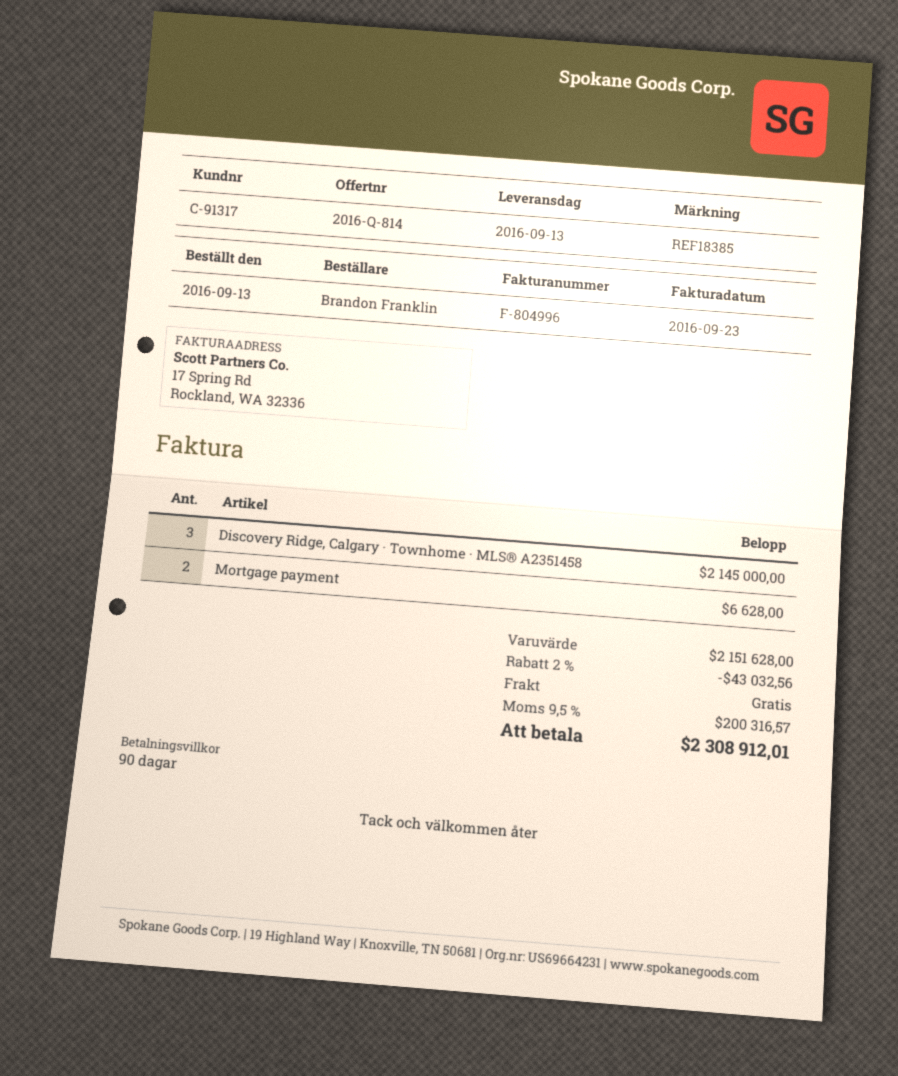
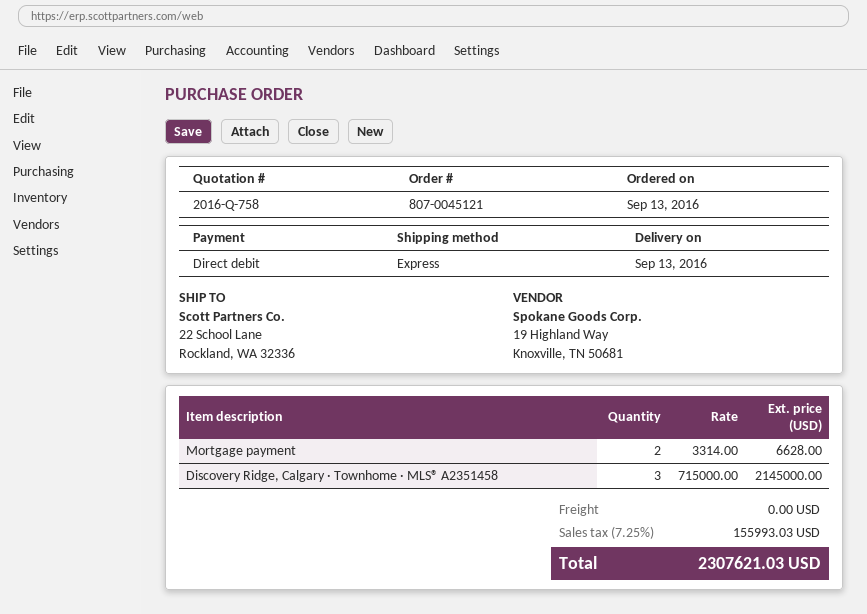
quote number: 2016-Q-814 -> 2016-Q-758
discount: 2% = 43032.56 -> none
tax: 9.5% = 200316.57 -> 7.25% = 155993.03
total: 2308912.01 -> 2307621.03

